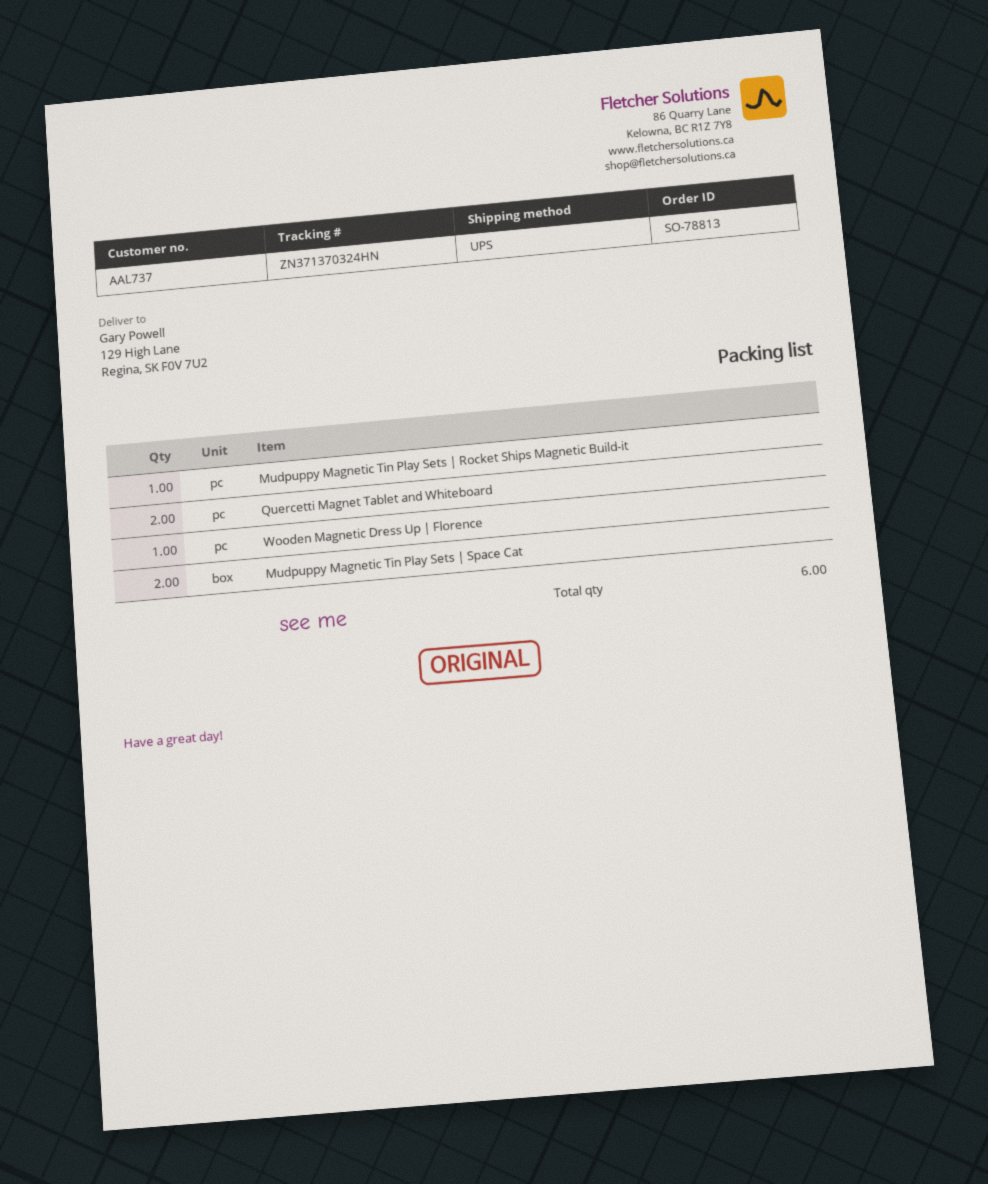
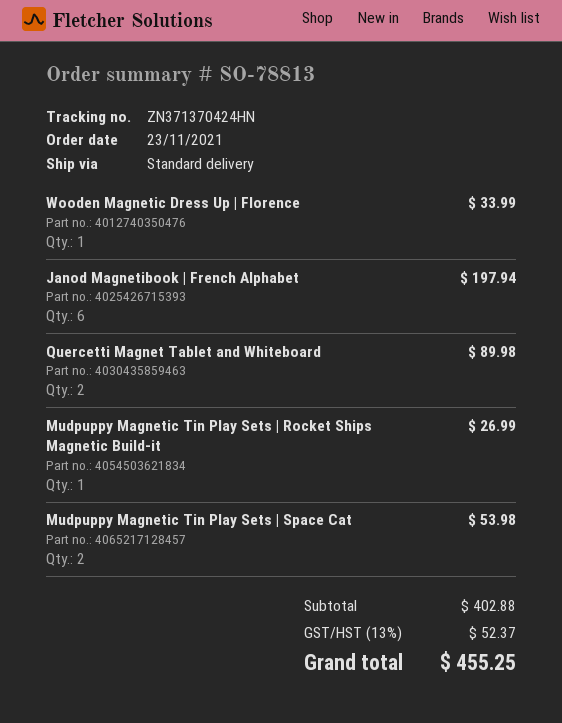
shipping method: UPS -> standard
tracking number: ZN371370324HN -> ZN371370424HN
Janod Magnetibook | French Alphabet: none -> 6

